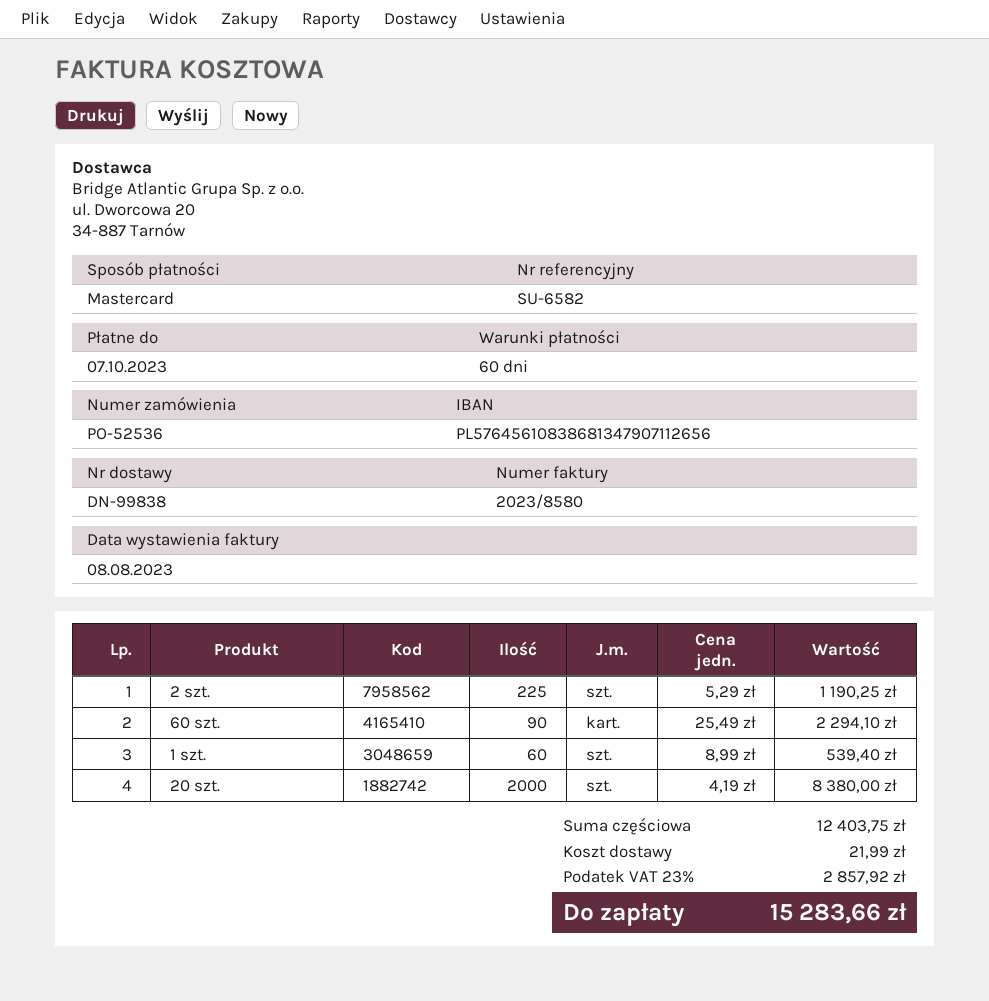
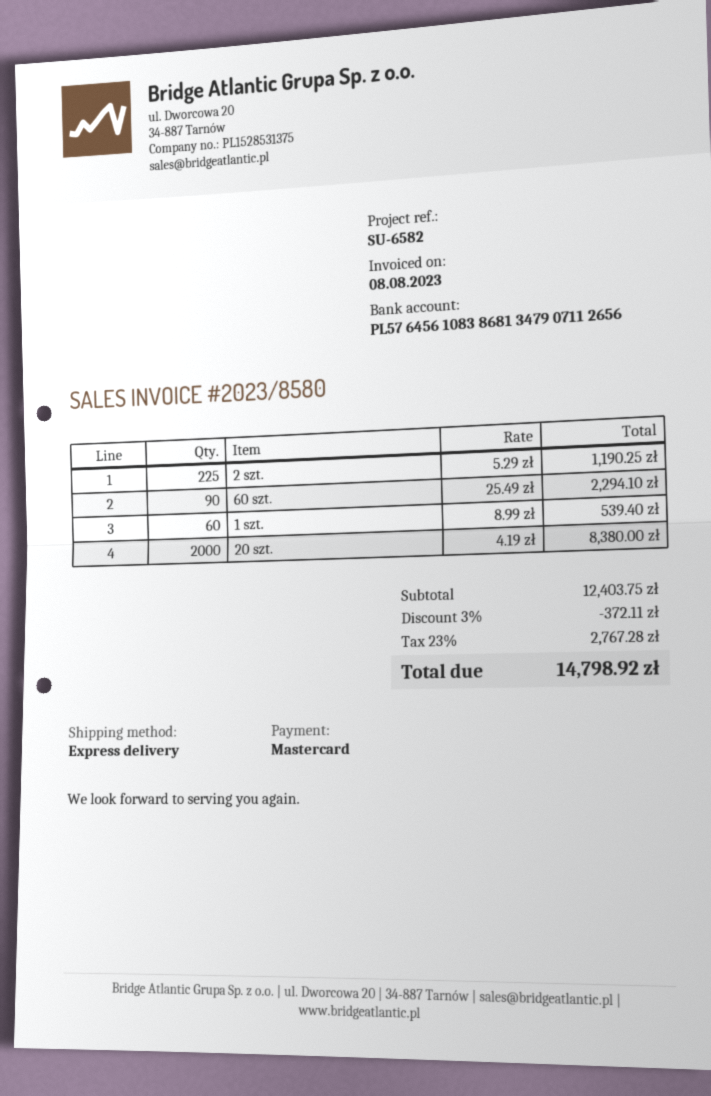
discount: none -> 3% = 372.11
shipping: 21.99 -> none
tax: 23% = 2857.92 -> 23% = 2767.28
total: 15283.66 -> 14798.92

